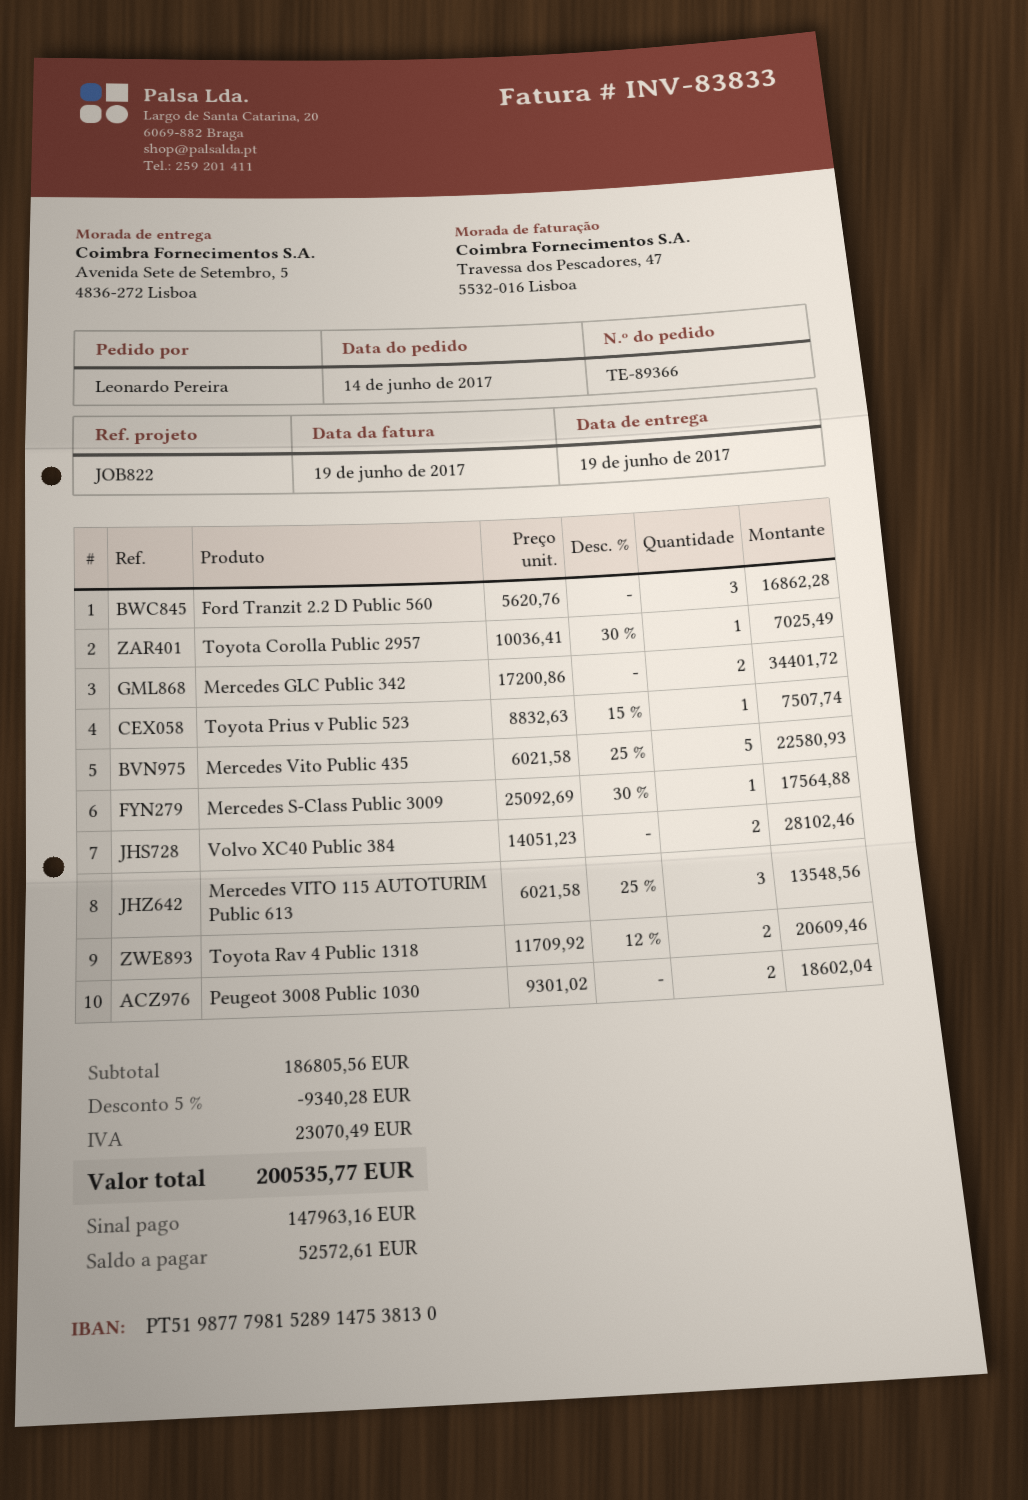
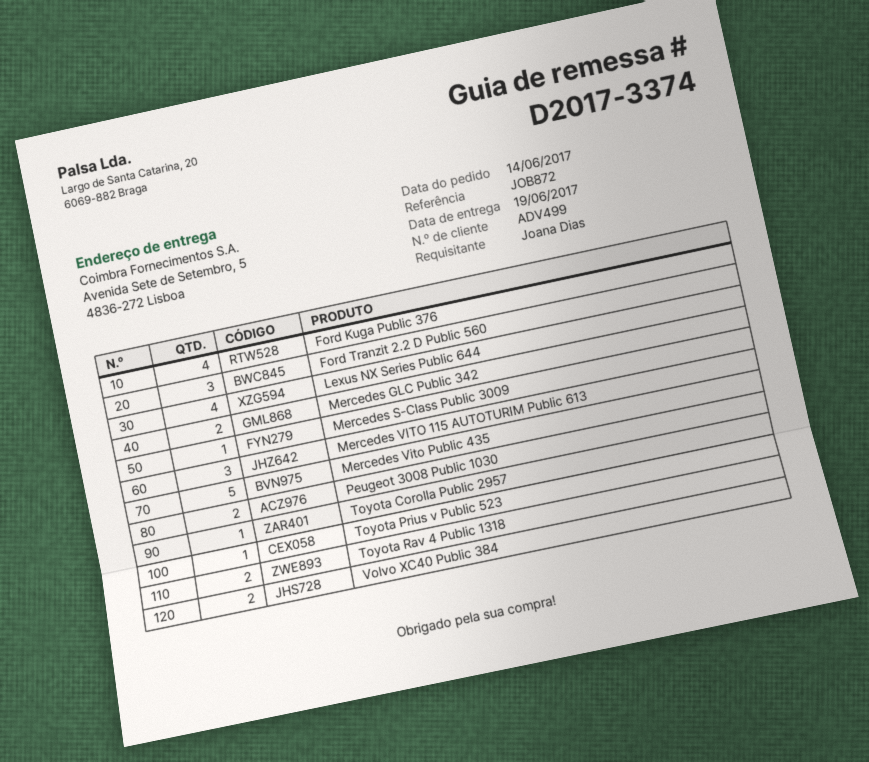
reference: JOB822 -> JOB872
ordered by: Leonardo Pereira -> Joana Dias
Ford Kuga Public 376: none -> 4
Lexus NX Series Public 644: none -> 4

